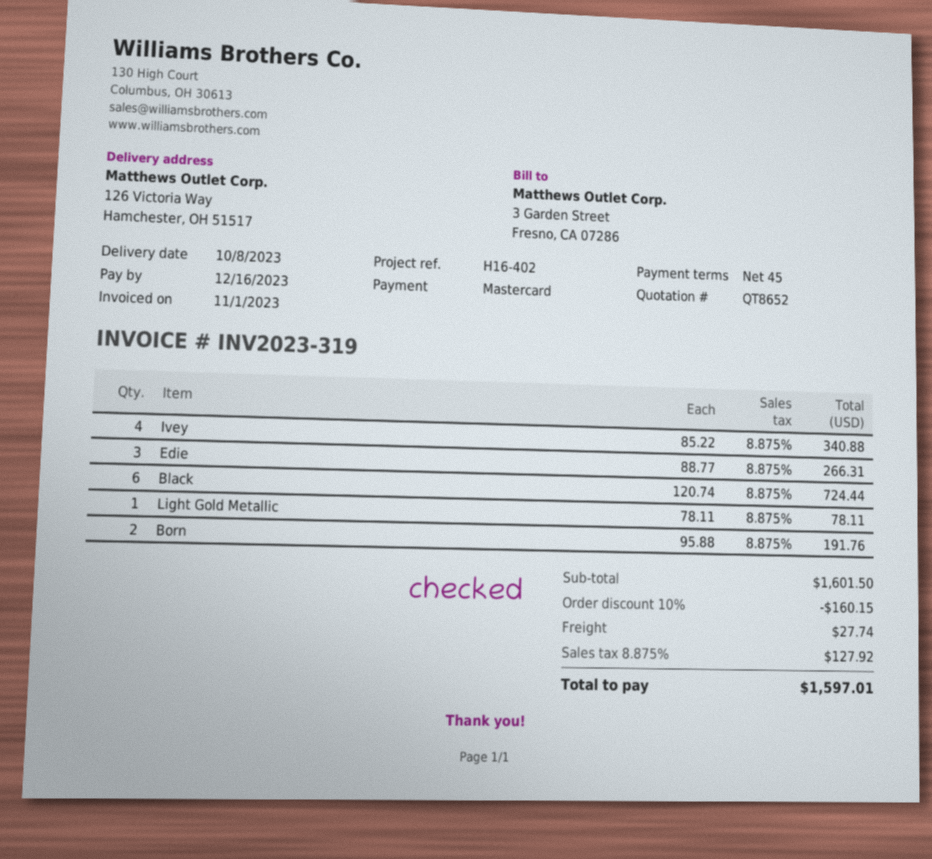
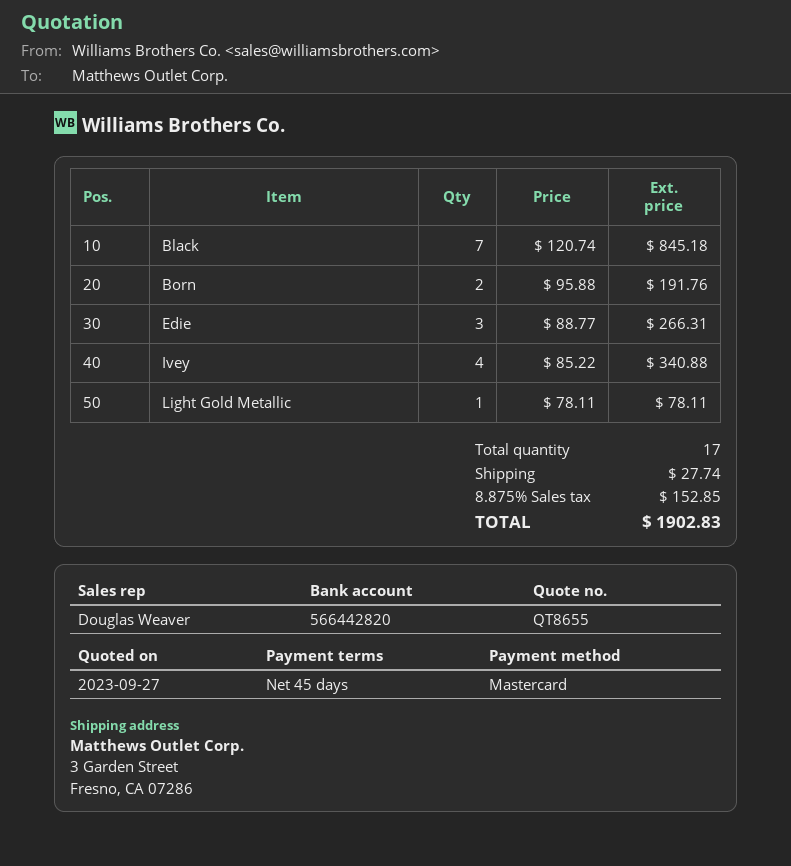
quote number: QT8652 -> QT8655
ship to: 126 Victoria Way, Hamchester, OH 51517 -> 3 Garden Street, Fresno, CA 07286
Black: 6 x 120.74 = 724.44 -> 7 x 120.74 = 845.18
discount: 10% = 160.15 -> none
tax: 8.875% = 127.92 -> 8.875% = 152.85
total: 1597.01 -> 1902.83

